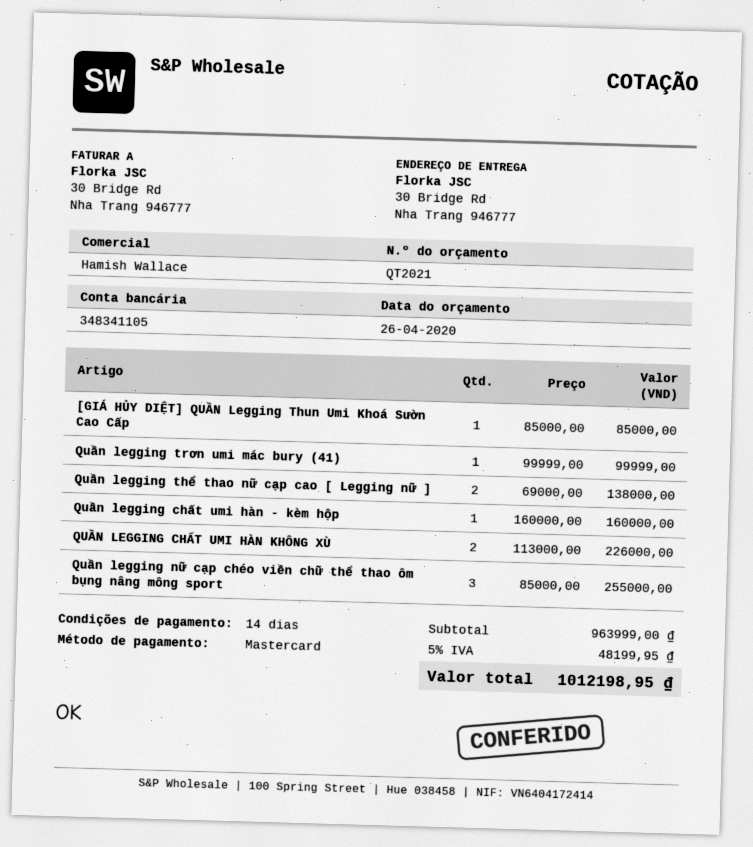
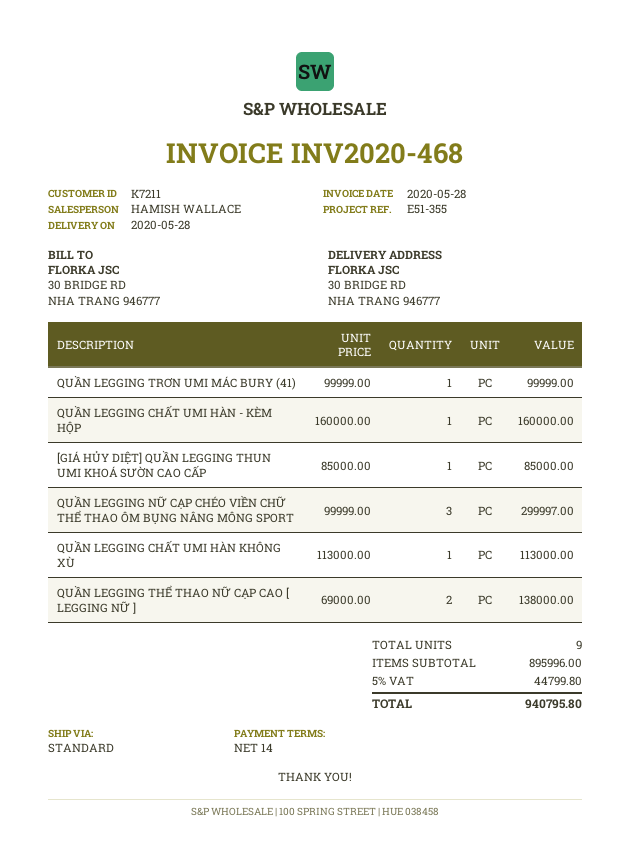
QUẦN LEGGING CHẤT UMI HÀN KHÔNG XÙ: 2 x 113000.00 = 226000.00 -> 1 x 113000.00 = 113000.00
Quần legging nữ cạp chéo viền chữ thể thao ôm bụng nâng mông sport: 3 x 85000.00 = 255000.00 -> 3 x 99999.00 = 299997.00
subtotal: 963999.00 -> 895996.00
tax: 5% = 48199.95 -> 5% = 44799.80
total: 1012198.95 -> 940795.80

